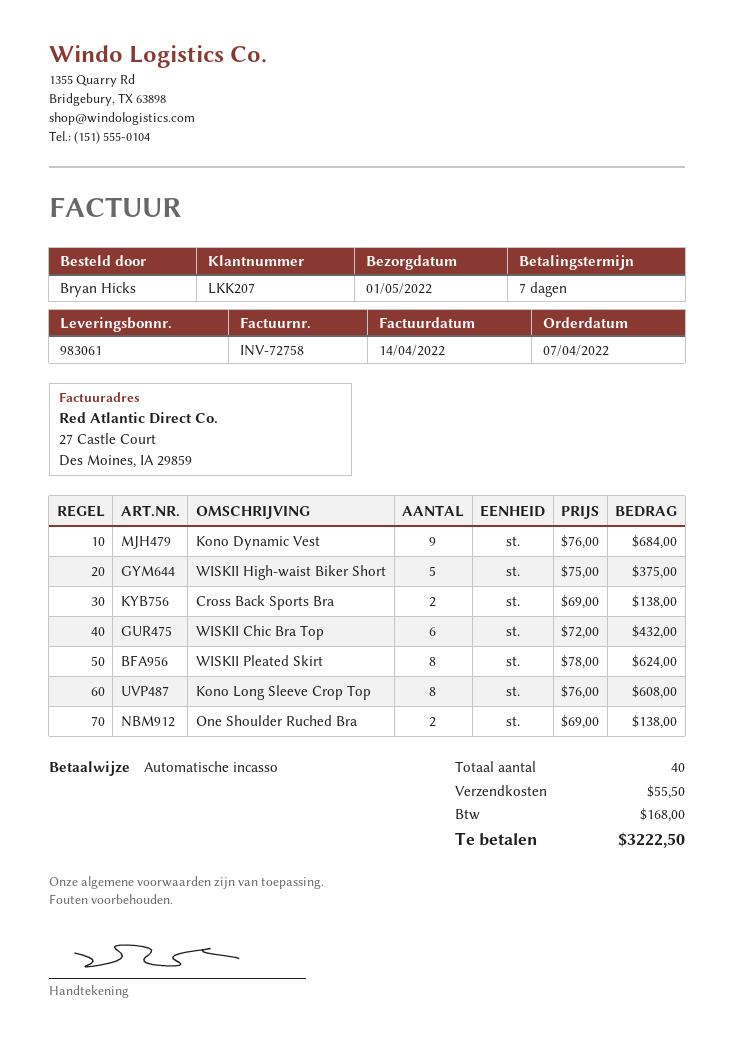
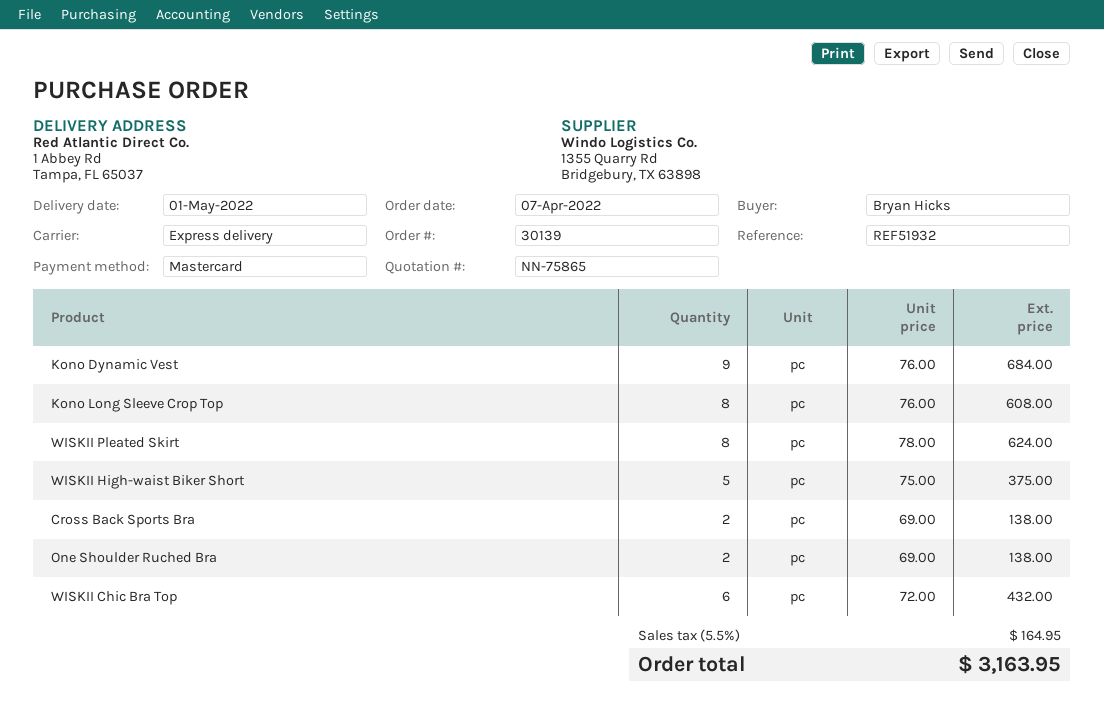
payment method: direct debit -> Mastercard
shipping: 55.50 -> none
tax: 168.00 -> 164.95
total: 3222.50 -> 3163.95

